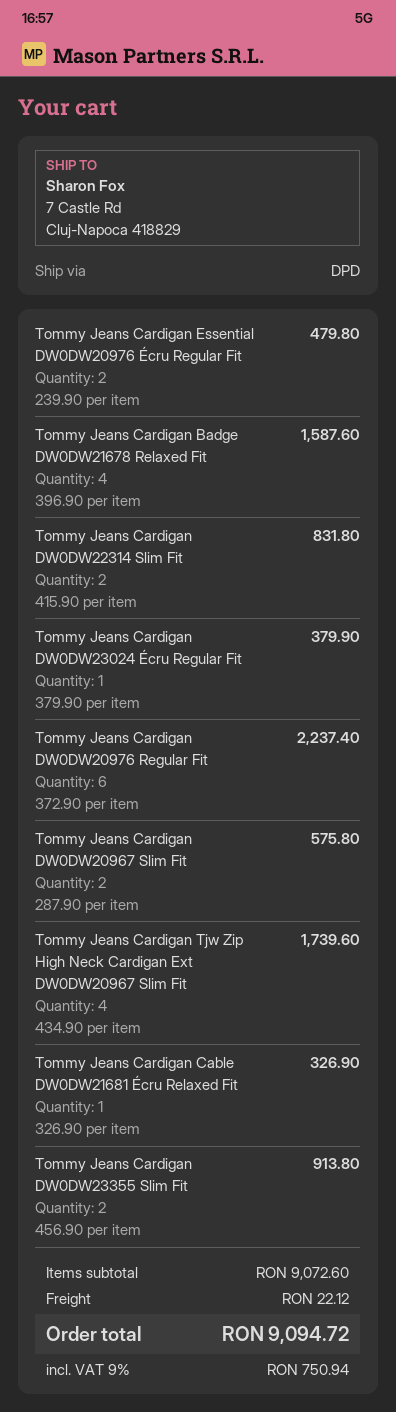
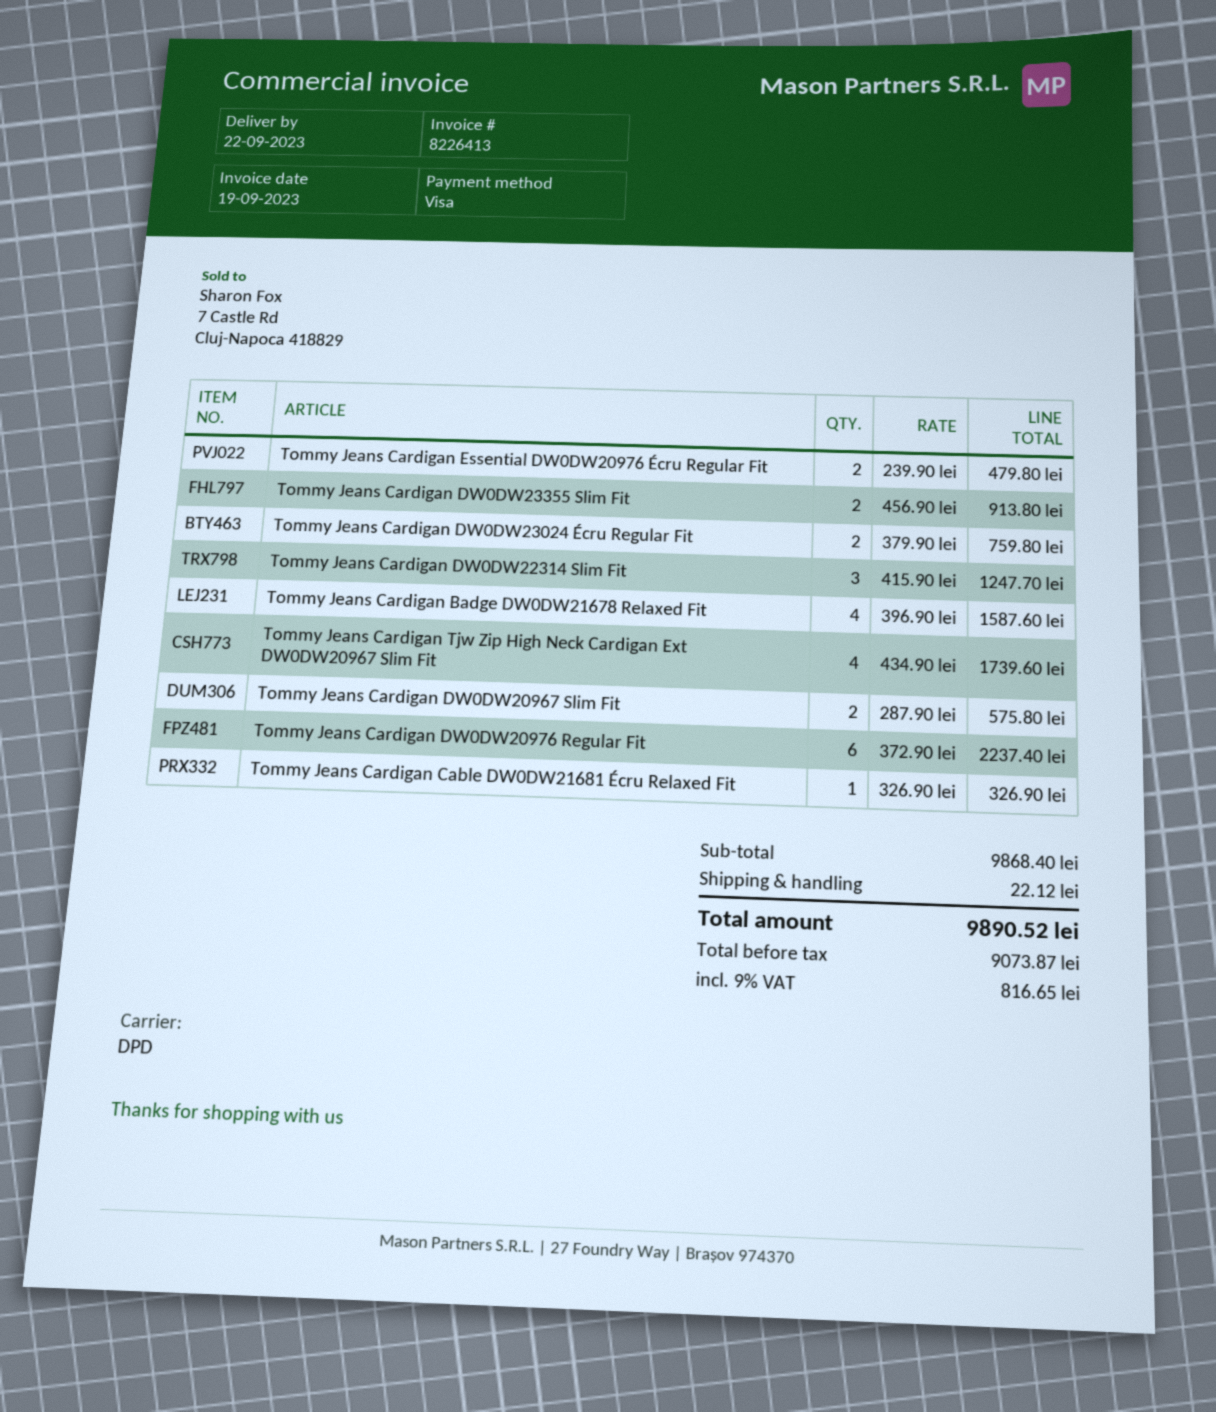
Tommy Jeans Cardigan DW0DW22314 Slim Fit: 2 x 415.90 = 831.80 -> 3 x 415.90 = 1247.70
Tommy Jeans Cardigan DW0DW23024 Écru Regular Fit: 1 x 379.90 = 379.90 -> 2 x 379.90 = 759.80
subtotal: 9072.60 -> 9868.40
tax: 9% = 750.94 -> 9% = 816.65
total: 9094.72 -> 9890.52

